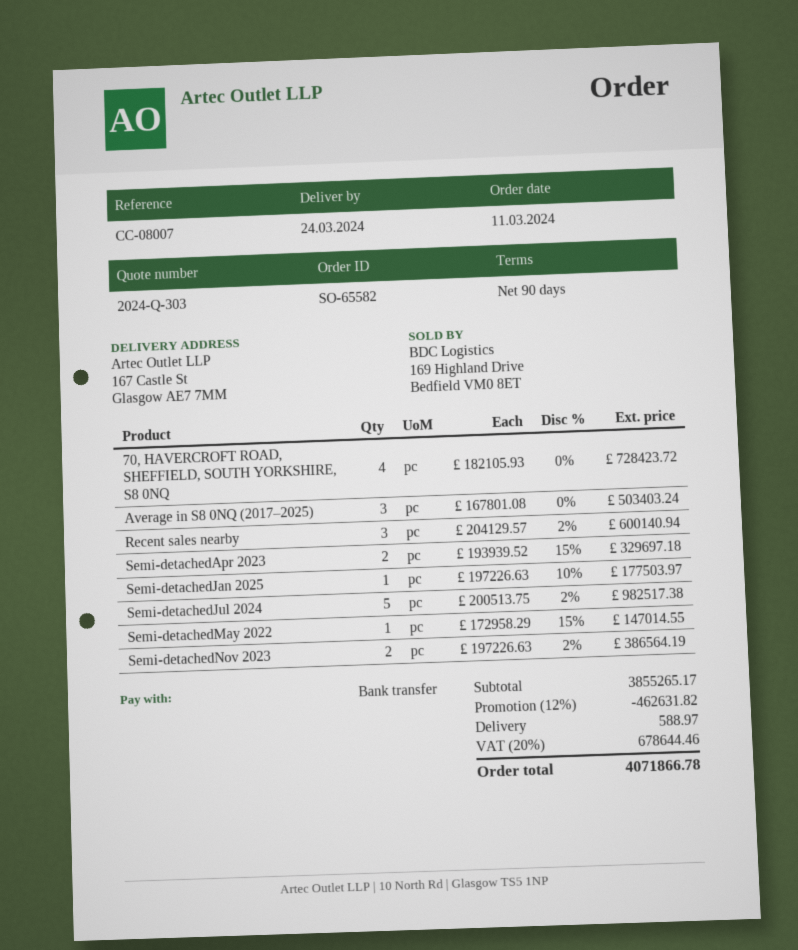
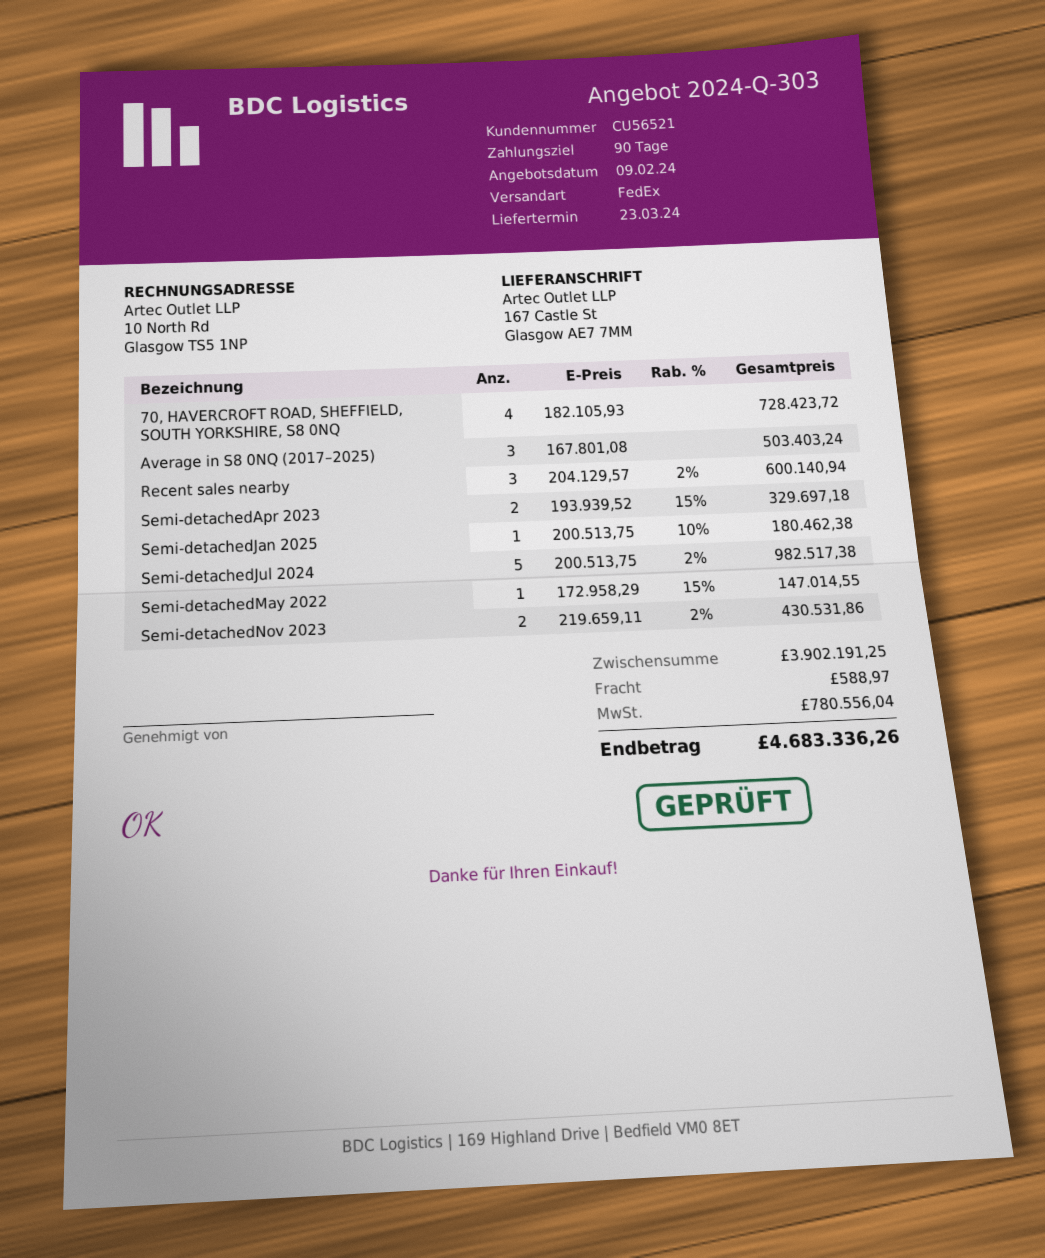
delivery date: 2024-03-24 -> 2024-03-23
Semi-detachedJan 2025: 1 x 197226.63 - 10% = 177503.97 -> 1 x 200513.75 - 10% = 180462.38
Semi-detachedNov 2023: 2 x 197226.63 - 2% = 386564.19 -> 2 x 219659.11 - 2% = 430531.86
subtotal: 3855265.17 -> 3902191.25
discount: 12% = 462631.82 -> none
tax: 678644.46 -> 780556.04
total: 4071866.78 -> 4683336.26

